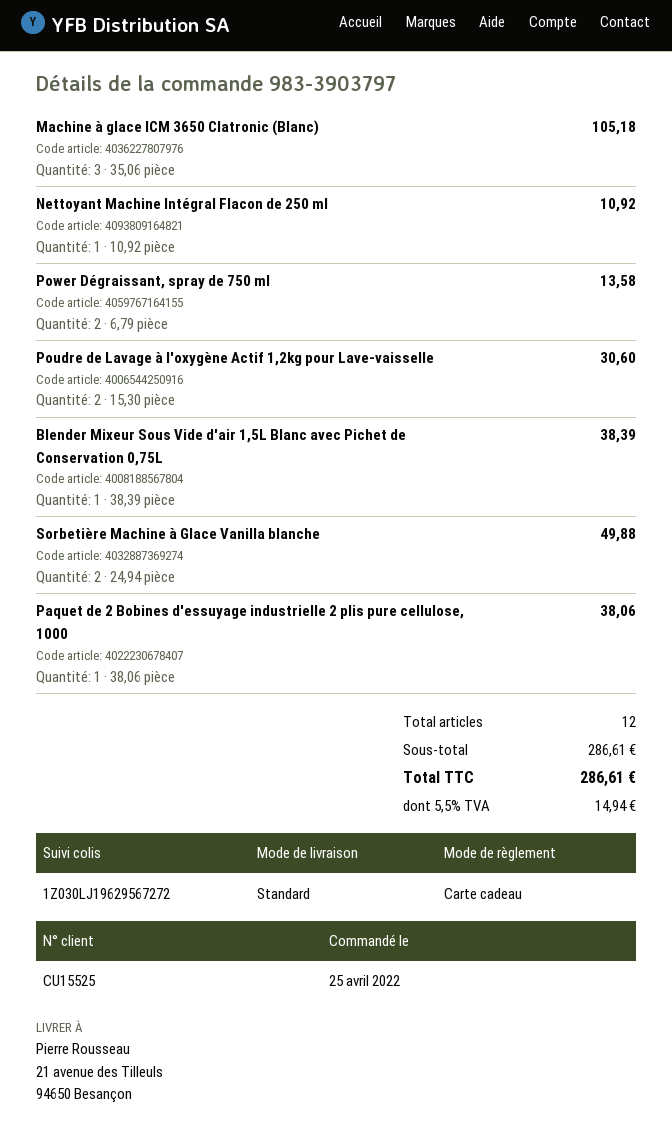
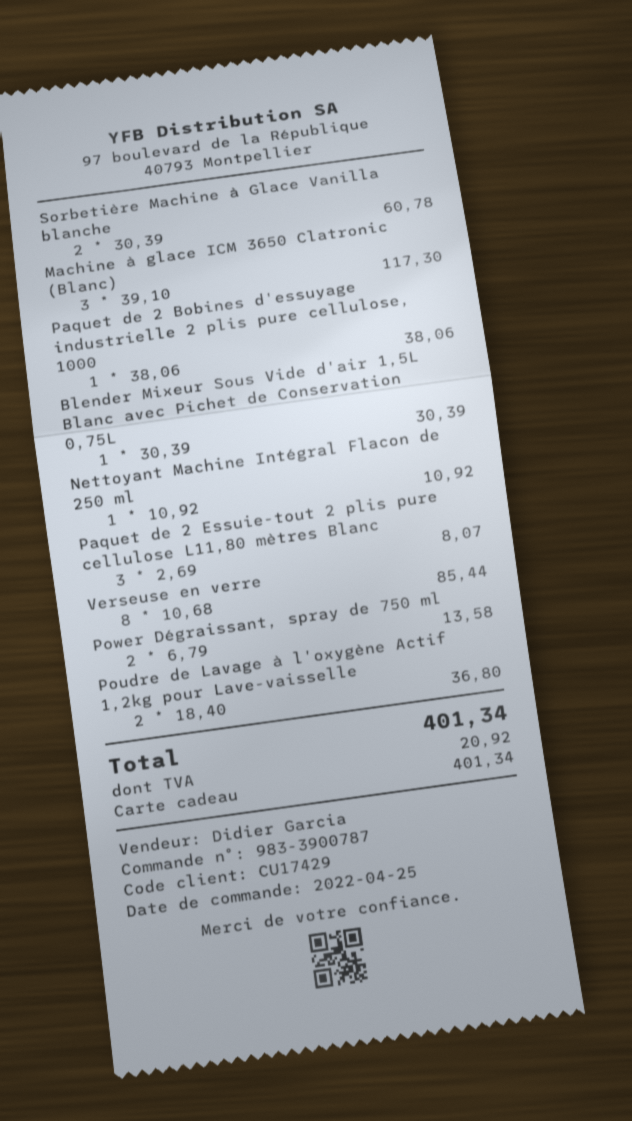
order number: 983-3903797 -> 983-3900787
customer number: CU15525 -> CU17429
Machine à glace ICM 3650 Clatronic (Blanc): 3 x 35.06 = 105.18 -> 3 x 39.10 = 117.30
Poudre de Lavage à l'oxygène Actif 1,2kg pour Lave-vaisselle: 2 x 15.30 = 30.60 -> 2 x 18.40 = 36.80
Blender Mixeur Sous Vide d'air 1,5L Blanc avec Pichet de Conservation 0,75L: 1 x 38.39 = 38.39 -> 1 x 30.39 = 30.39
Sorbetière Machine à Glace Vanilla blanche: 2 x 24.94 = 49.88 -> 2 x 30.39 = 60.78
Paquet de 2 Essuie-tout 2 plis pure cellulose L11,80 mètres Blanc: none -> 3 x 2.69 = 8.07
Verseuse en verre: none -> 8 x 10.68 = 85.44
tax: 14.94 -> 20.92
total: 286.61 -> 401.34

